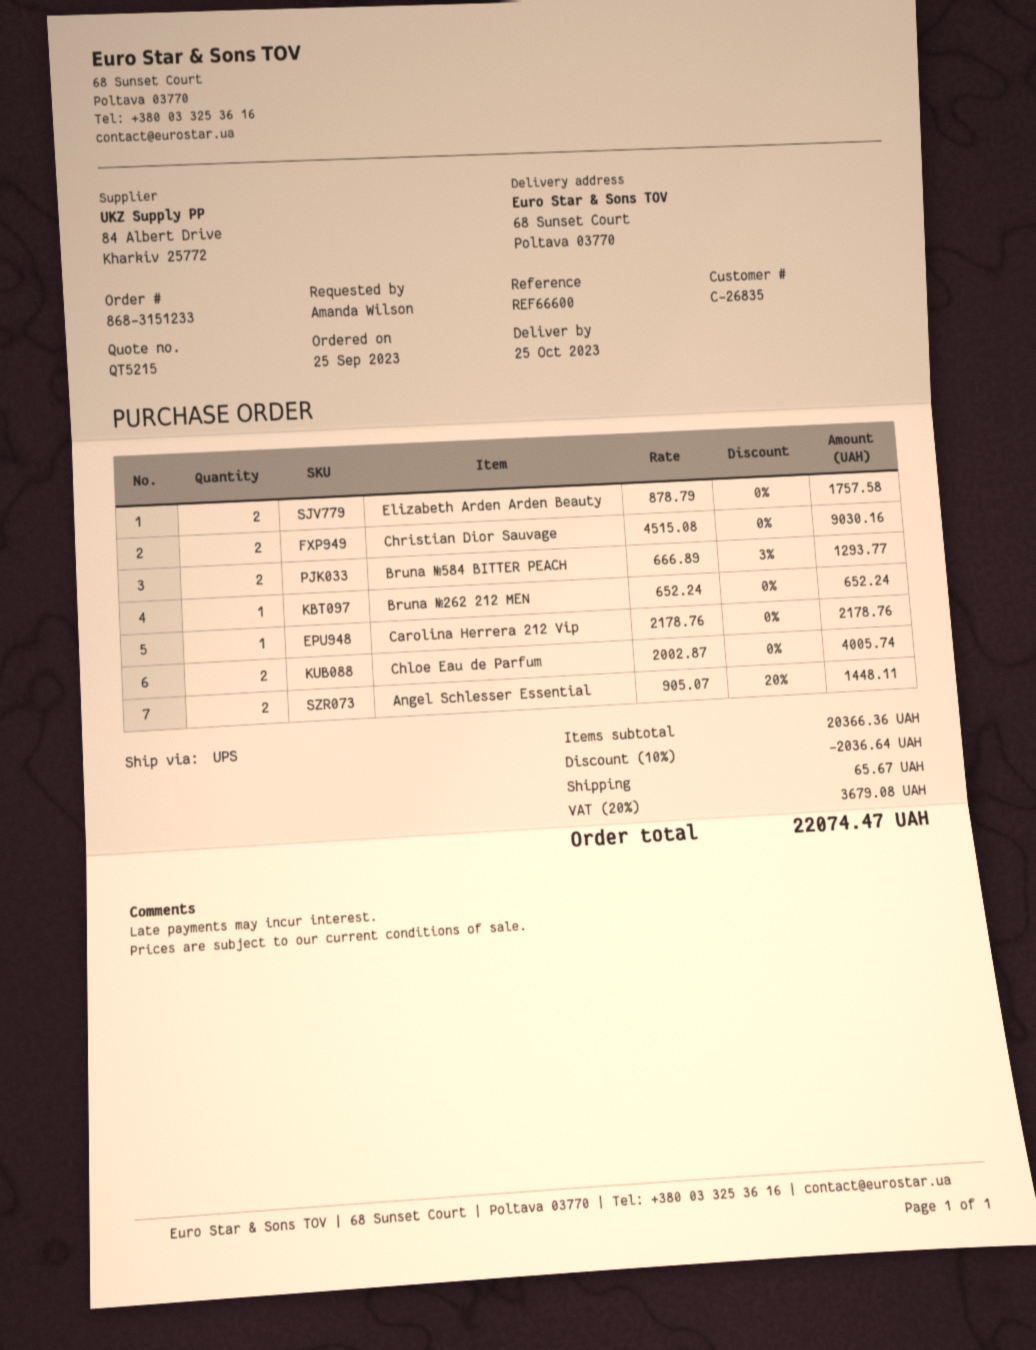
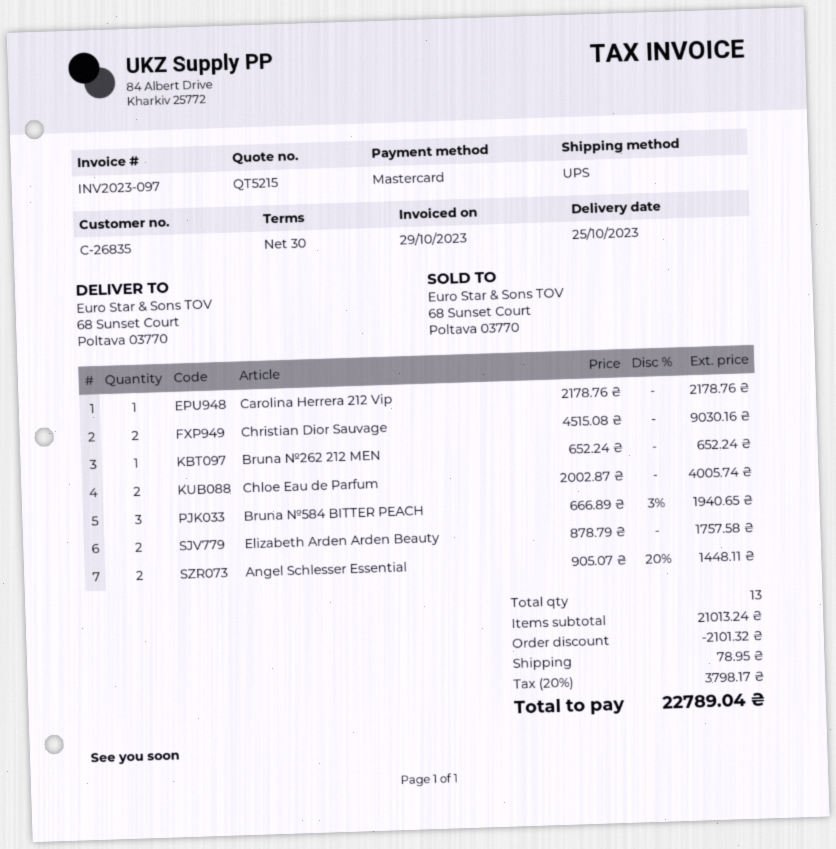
Bruna №584 BITTER PEACH: 2 x 666.89 - 3% = 1293.77 -> 3 x 666.89 - 3% = 1940.65
subtotal: 20366.36 -> 21013.24
discount: 2036.64 -> 2101.32
shipping: 65.67 -> 78.95
tax: 20% = 3679.08 -> 20% = 3798.17
total: 22074.47 -> 22789.04

